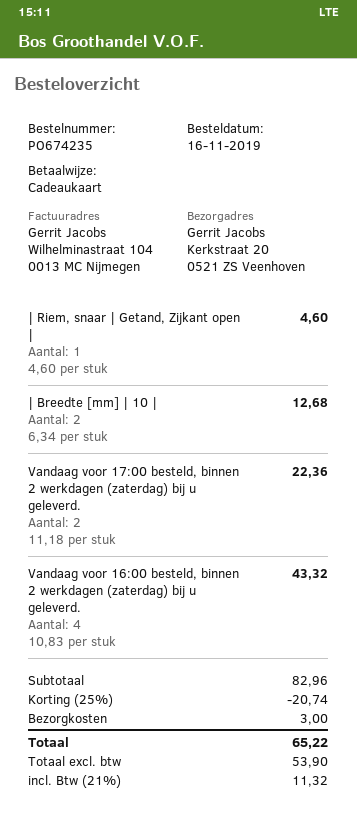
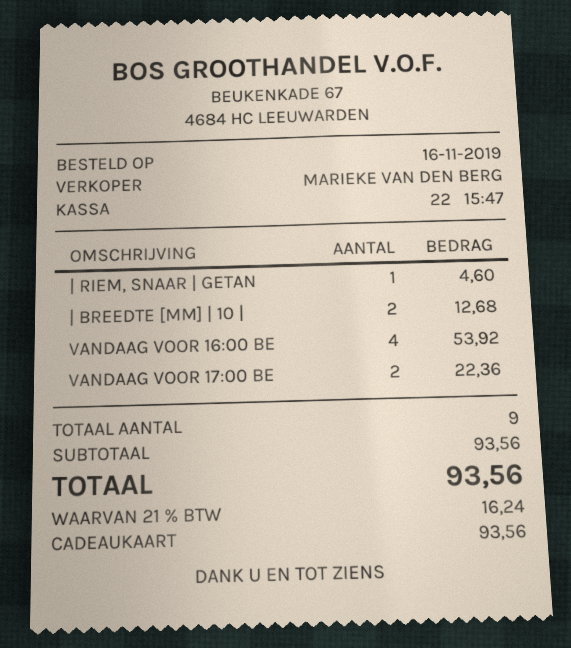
Vandaag voor 16:00 besteld, binnen 2 werkdagen (zaterdag) bij u geleverd.: 4 for 43.32 -> 4 for 53.92
subtotal: 82.96 -> 93.56
discount: 25% = 20.74 -> none
shipping: 3.00 -> none
tax: 21% = 11.32 -> 21% = 16.24
total: 65.22 -> 93.56

